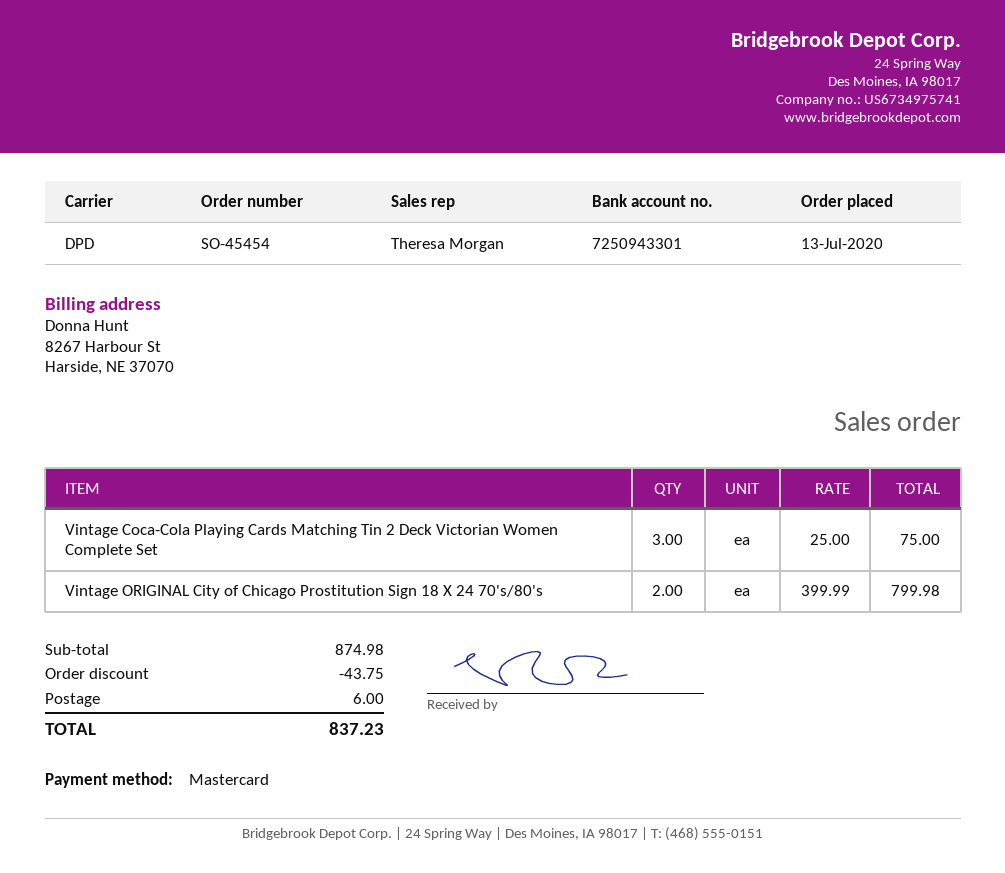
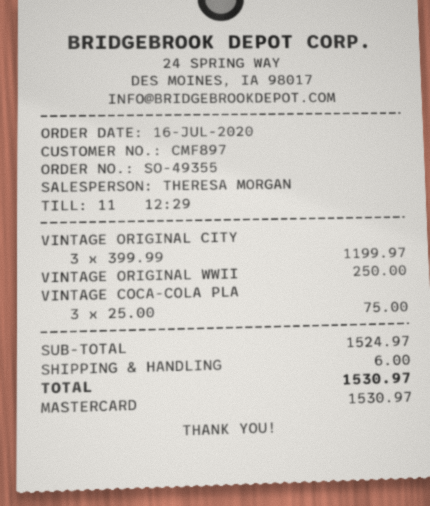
order number: SO-45454 -> SO-49355
order date: 2020-07-13 -> 2020-07-16
Vintage ORIGINAL City of Chicago Prostitution Sign 18 X 24 70's/80's: 2 x 399.99 = 799.98 -> 3 x 399.99 = 1199.97
VINTAGE ORIGINAL WWII: none -> 1 x 250.00 = 250.00
subtotal: 874.98 -> 1524.97
discount: 43.75 -> none
total: 837.23 -> 1530.97

